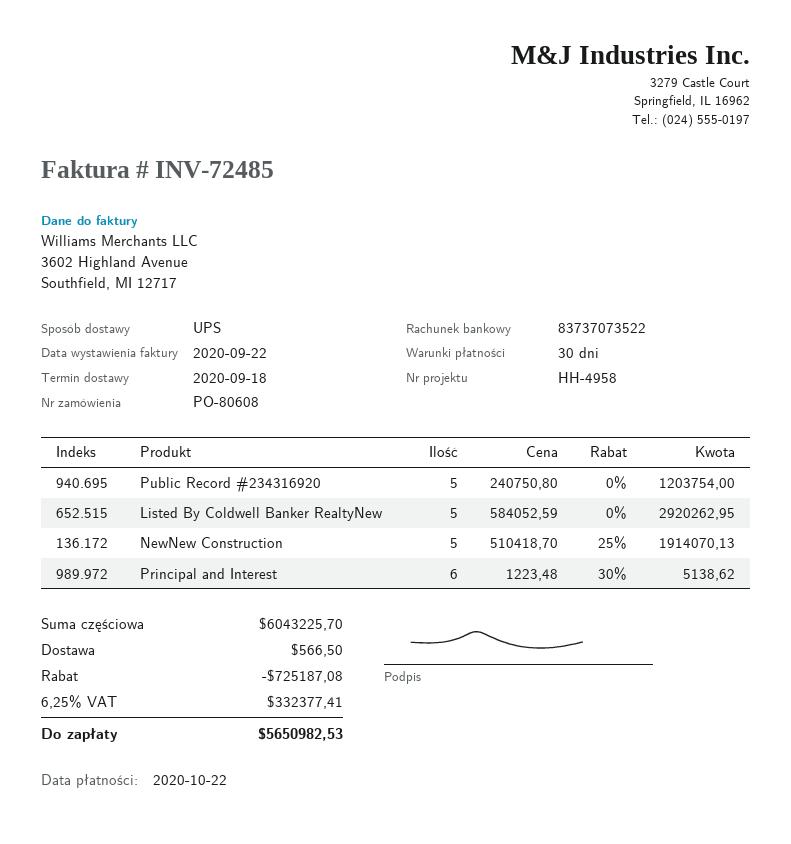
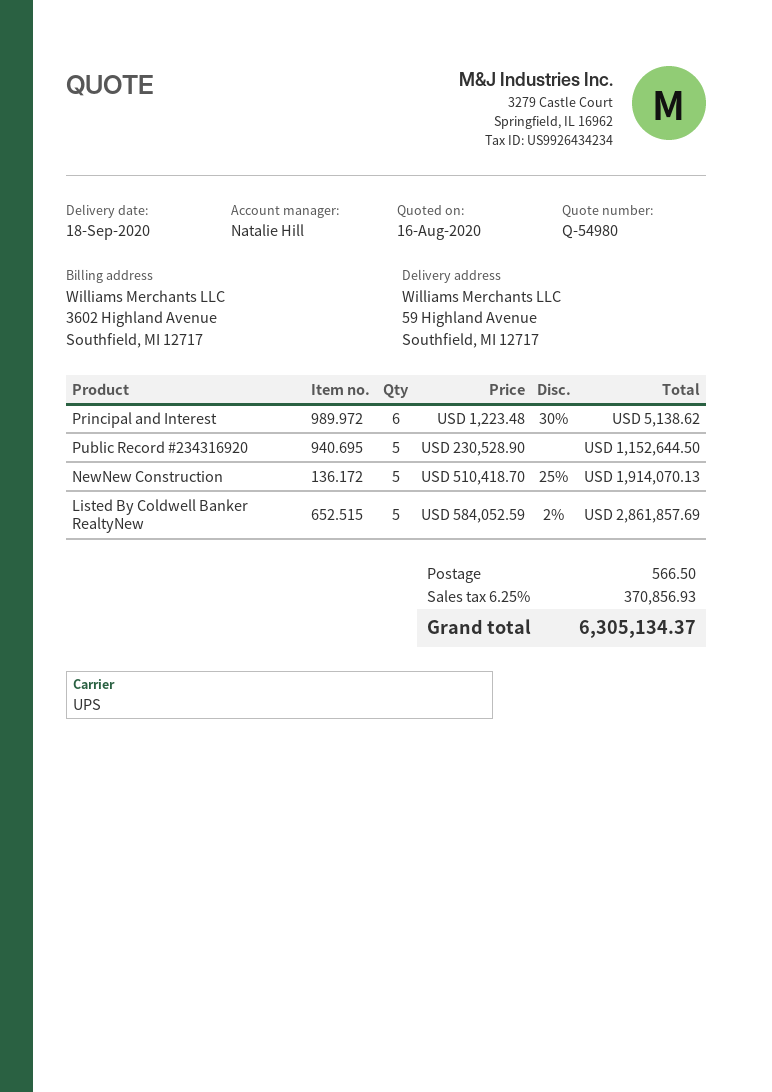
Public Record #234316920: 5 x 240750.80 = 1203754.00 -> 5 x 230528.90 = 1152644.50
Listed By Coldwell Banker RealtyNew: 5 x 584052.59 = 2920262.95 -> 5 x 584052.59 - 2% = 2861857.69
discount: 725187.08 -> none
tax: 6.25% = 332377.41 -> 6.25% = 370856.93
total: 5650982.53 -> 6305134.37

